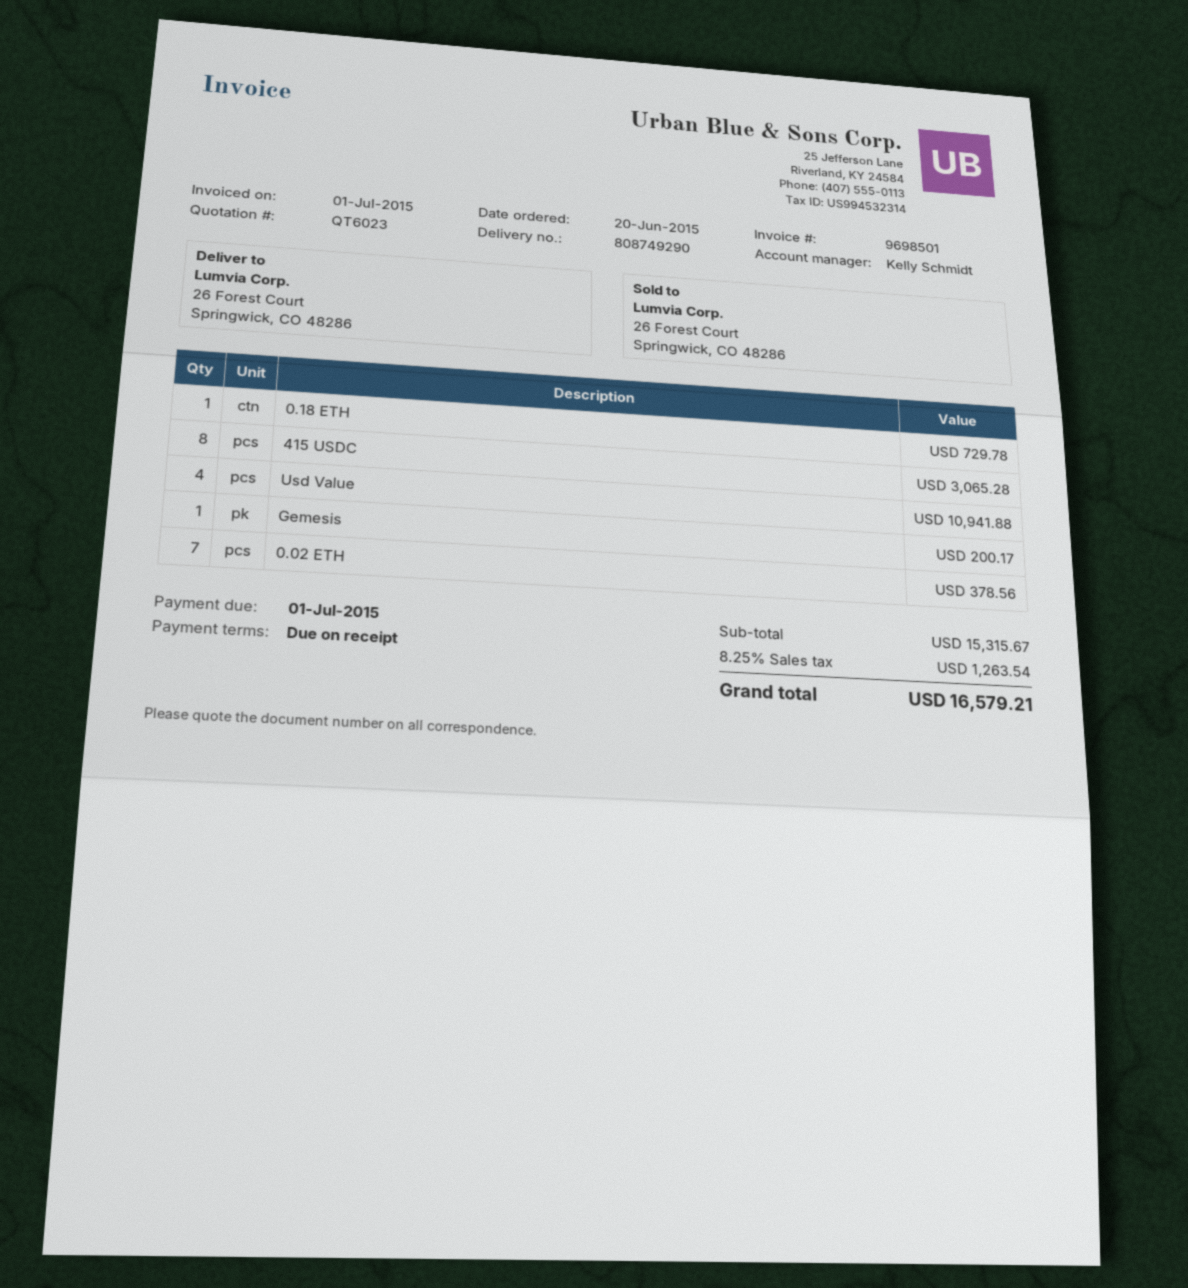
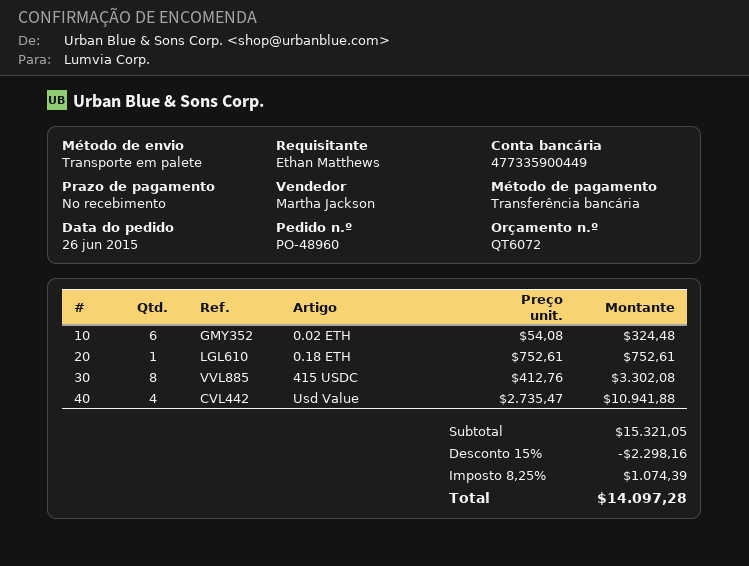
quote number: QT6023 -> QT6072
order date: 2015-06-20 -> 2015-06-26
sales rep: Kelly Schmidt -> Martha Jackson
0.18 ETH: 1 for 729.78 -> 1 for 752.61
415 USDC: 8 for 3065.28 -> 8 for 3302.08
Gemesis: 1 for 200.17 -> none
0.02 ETH: 7 for 378.56 -> 6 for 324.48
subtotal: 15315.67 -> 15321.05
discount: none -> 15% = 2298.16
tax: 8.25% = 1263.54 -> 8.25% = 1074.39
total: 16579.21 -> 14097.28

